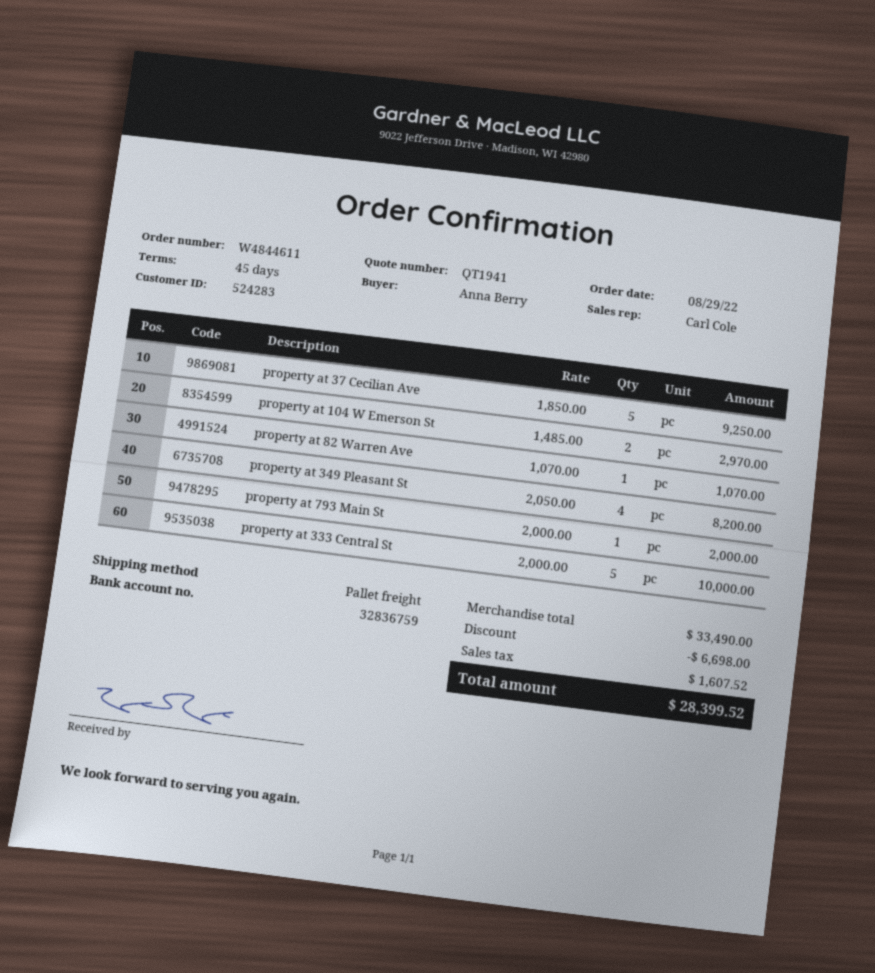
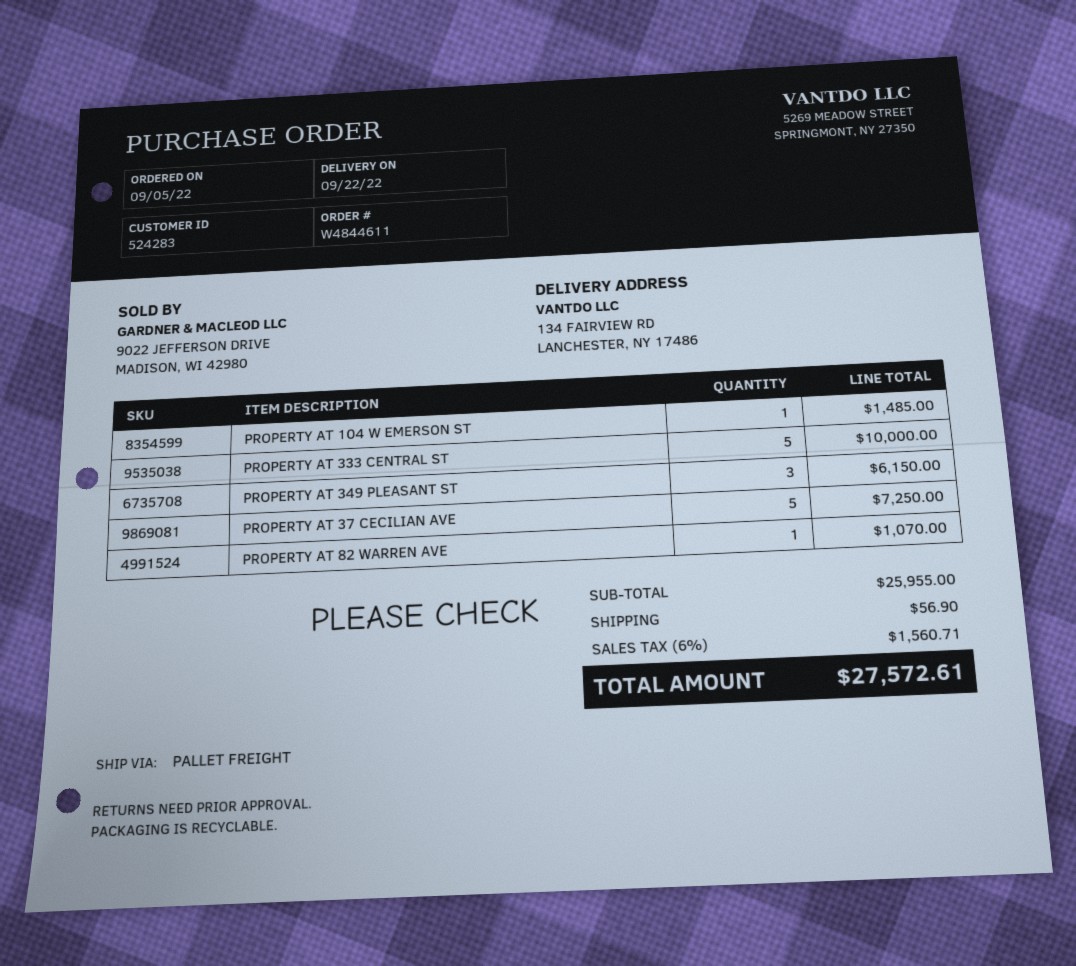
order date: 2022-08-29 -> 2022-09-05
property at 37 Cecilian Ave: 5 for 9250.00 -> 5 for 7250.00
property at 104 W Emerson St: 2 for 2970.00 -> 1 for 1485.00
property at 349 Pleasant St: 4 for 8200.00 -> 3 for 6150.00
property at 793 Main St: 1 for 2000.00 -> none
subtotal: 33490.00 -> 25955.00
discount: 6698.00 -> none
shipping: none -> 56.90
tax: 1607.52 -> 1560.71
total: 28399.52 -> 27572.61

